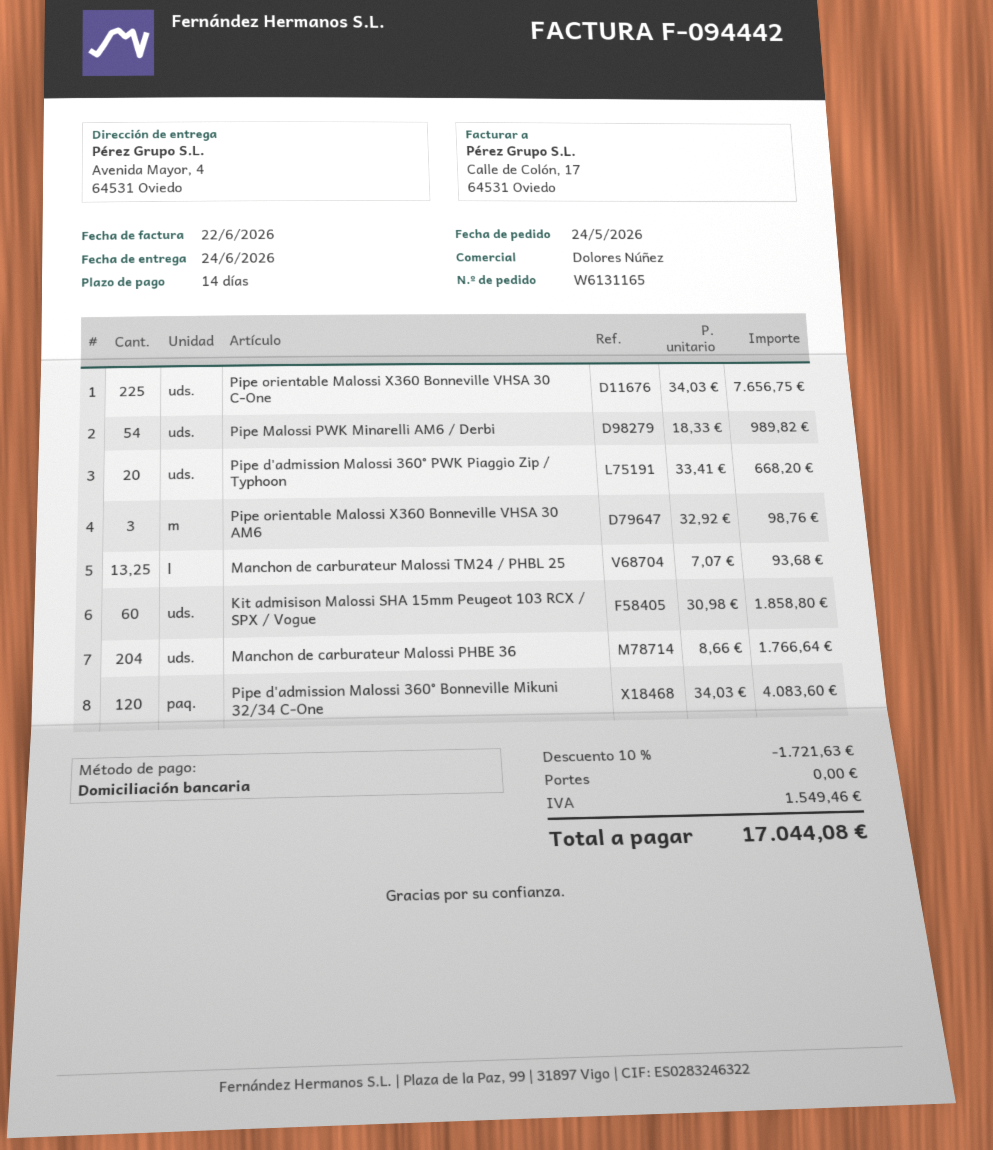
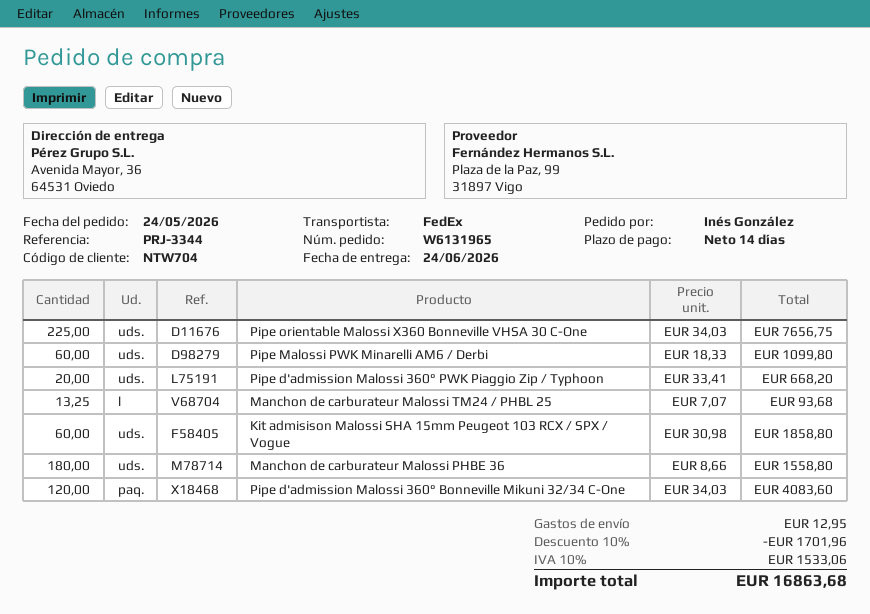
order number: W6131165 -> W6131965
ship to: Avenida Mayor, 4, 64531 Oviedo -> Avenida Mayor, 36, 64531 Oviedo
Pipe Malossi PWK Minarelli AM6 / Derbi: 54 x 18.33 = 989.82 -> 60 x 18.33 = 1099.80
Pipe orientable Malossi X360 Bonneville VHSA 30 AM6: 3 x 32.92 = 98.76 -> none
Manchon de carburateur Malossi PHBE 36: 204 x 8.66 = 1766.64 -> 180 x 8.66 = 1558.80
discount: 10% = 1721.63 -> 10% = 1701.96
shipping: 0.00 -> 12.95
tax: 1549.46 -> 1533.06
total: 17044.08 -> 16863.68

